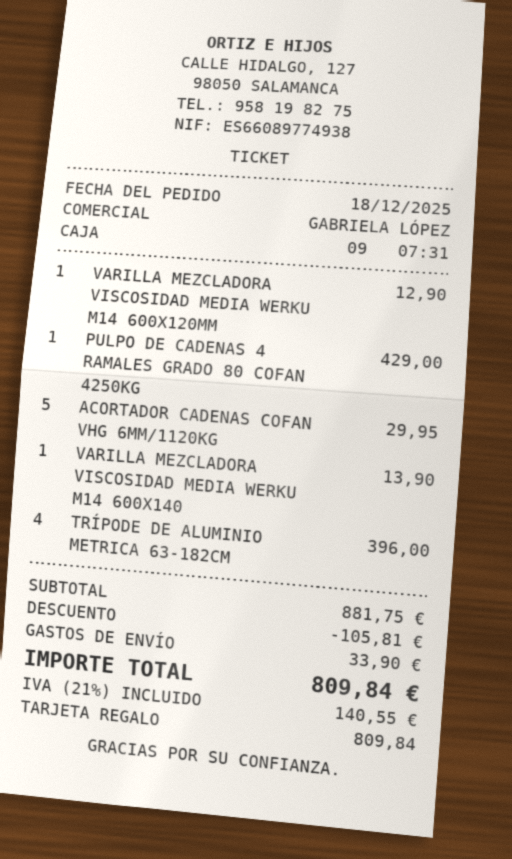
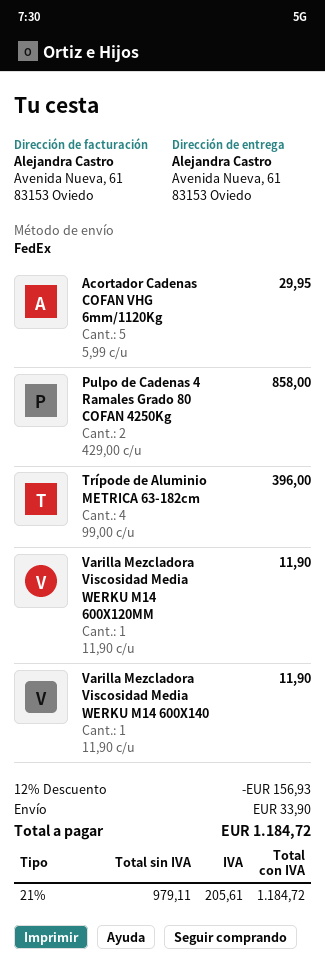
VARILLA MEZCLADORA VISCOSIDAD MEDIA WERKU M14 600X120MM: 1 for 12.90 -> 1 for 11.90
PULPO DE CADENAS 4 RAMALES GRADO 80 COFAN 4250KG: 1 for 429.00 -> 2 for 858.00
VARILLA MEZCLADORA VISCOSIDAD MEDIA WERKU M14 600X140: 1 for 13.90 -> 1 for 11.90
discount: 105.81 -> 156.93
tax: 21% = 140.55 -> 21% = 205.61
total: 809.84 -> 1184.72

